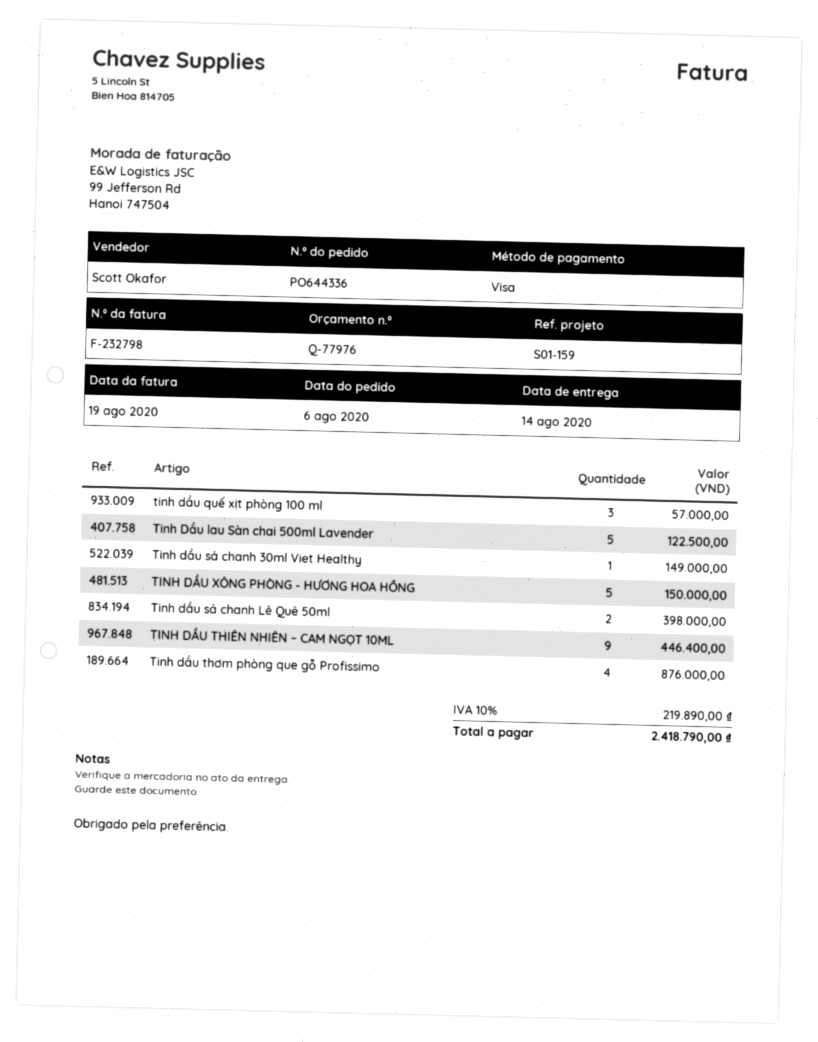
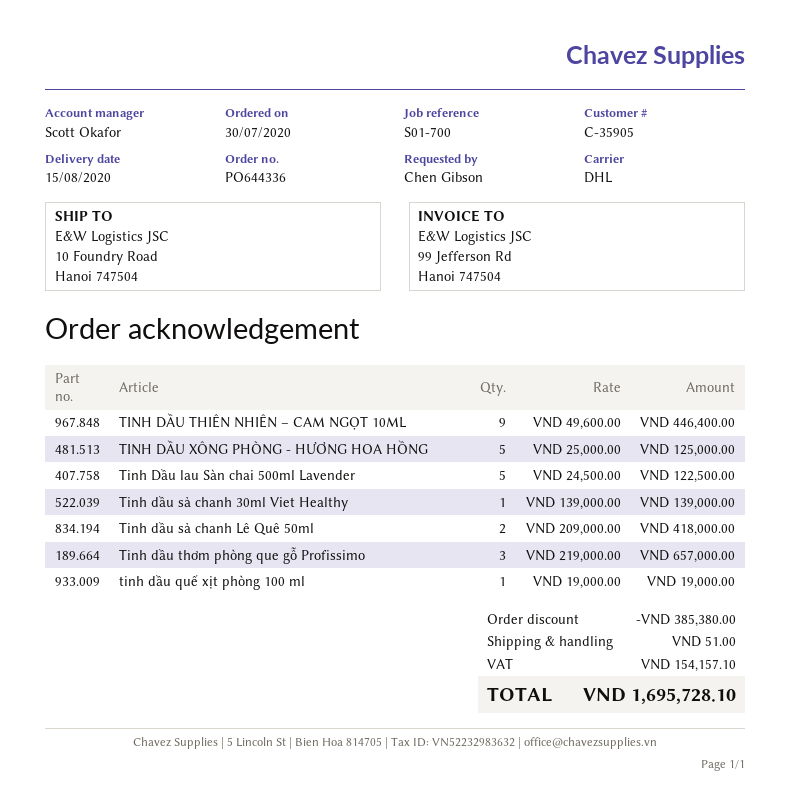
order date: 2020-08-06 -> 2020-07-30
delivery date: 2020-08-14 -> 2020-08-15
reference: S01-159 -> S01-700
tinh dầu quế xịt phòng 100 ml: 3 for 57000.00 -> 1 for 19000.00
Tinh dầu sả chanh 30ml Viet Healthy: 1 for 149000.00 -> 1 for 139000.00
TINH DẦU XÔNG PHÒNG - HƯƠNG HOA HỒNG: 5 for 150000.00 -> 5 for 125000.00
Tinh dầu sả chanh Lê Quê 50ml: 2 for 398000.00 -> 2 for 418000.00
Tinh dầu thơm phòng que gỗ Profissimo: 4 for 876000.00 -> 3 for 657000.00
discount: none -> 385380.00
shipping: none -> 51.00
tax: 219890.00 -> 154157.10
total: 2418790.00 -> 1695728.10

